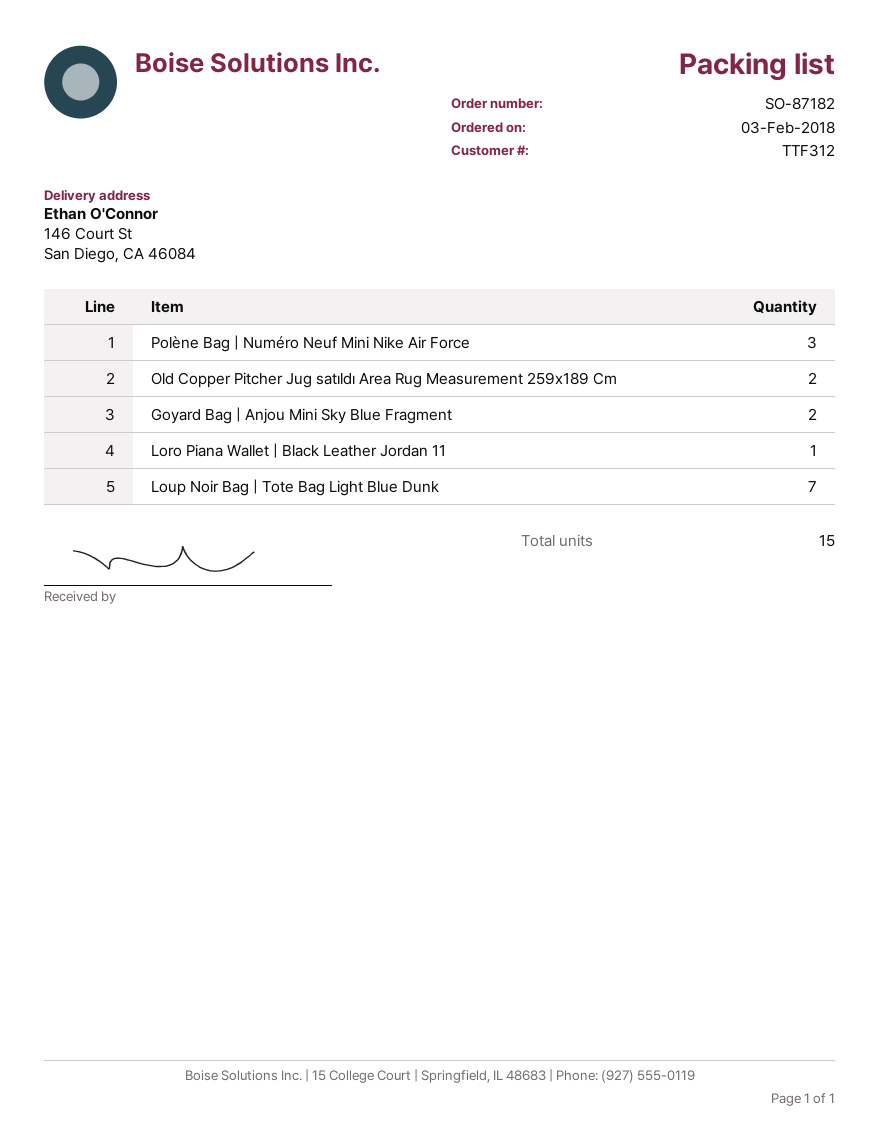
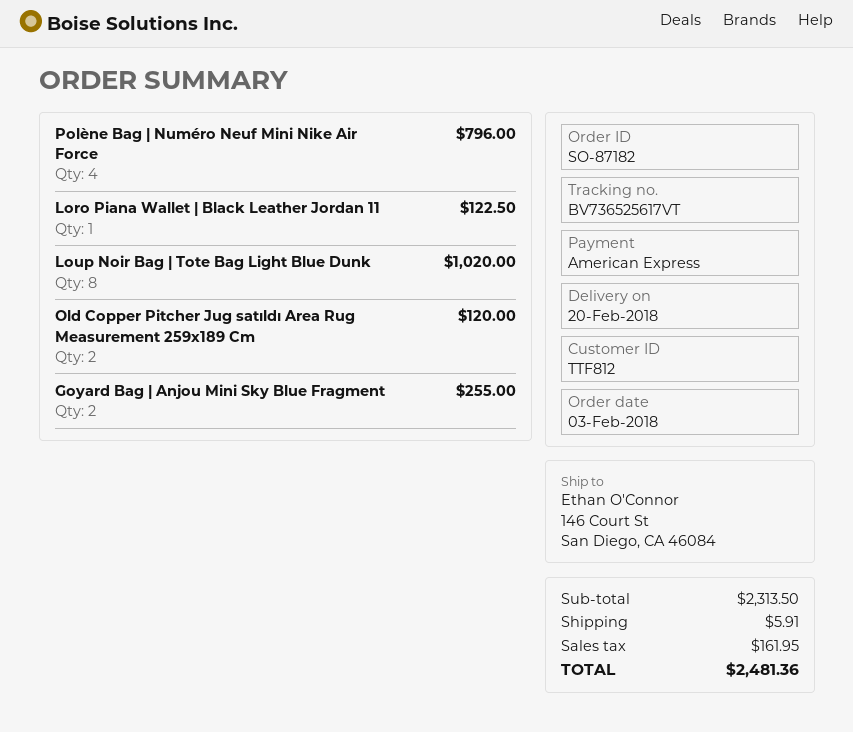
customer number: TTF312 -> TTF812
Polène Bag | Numéro Neuf Mini Nike Air Force: 3 -> 4
Loup Noir Bag | Tote Bag Light Blue Dunk: 7 -> 8

